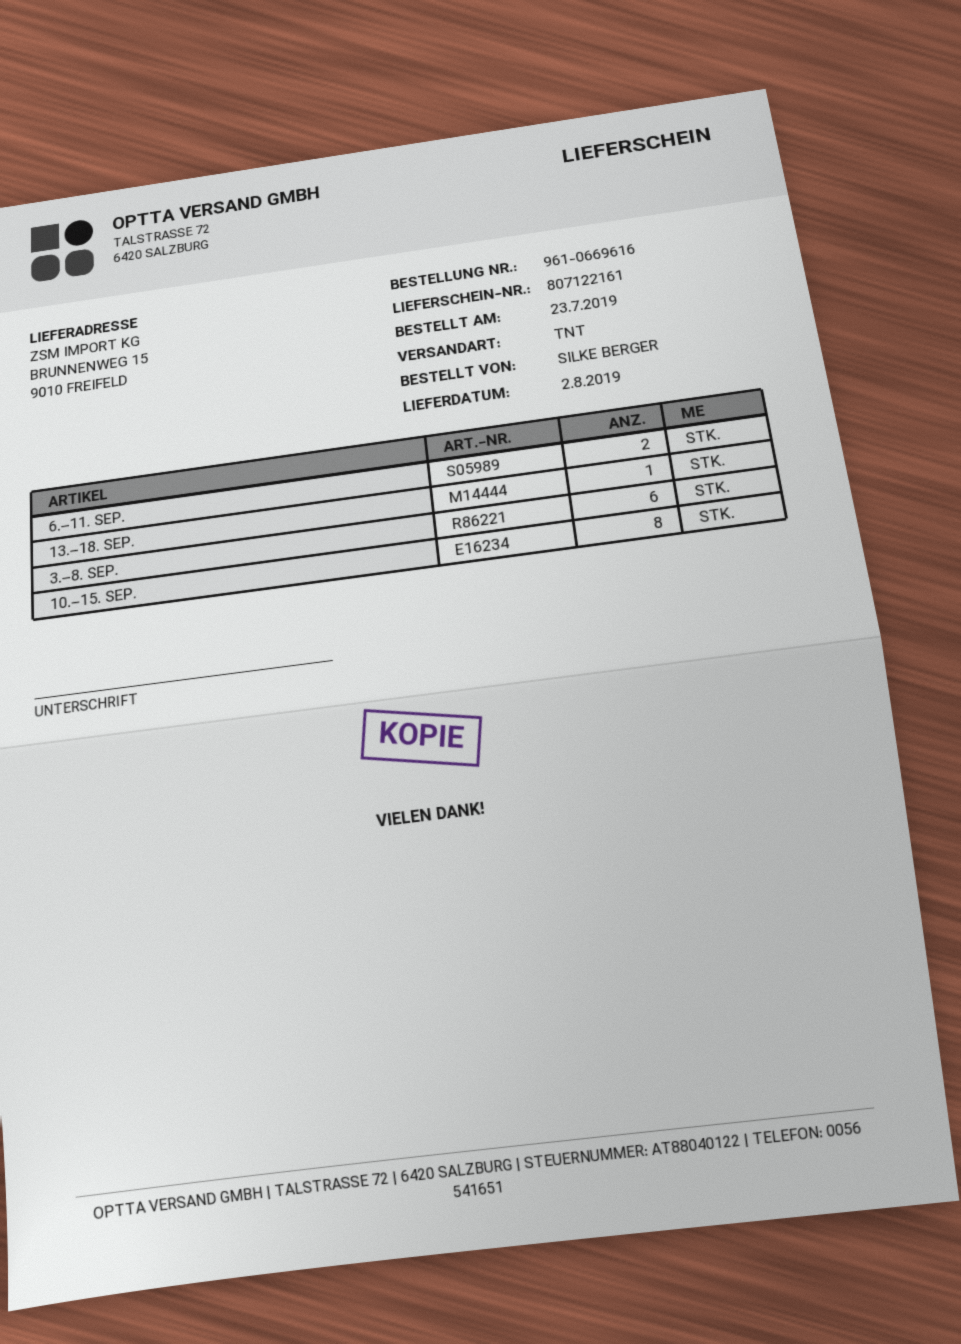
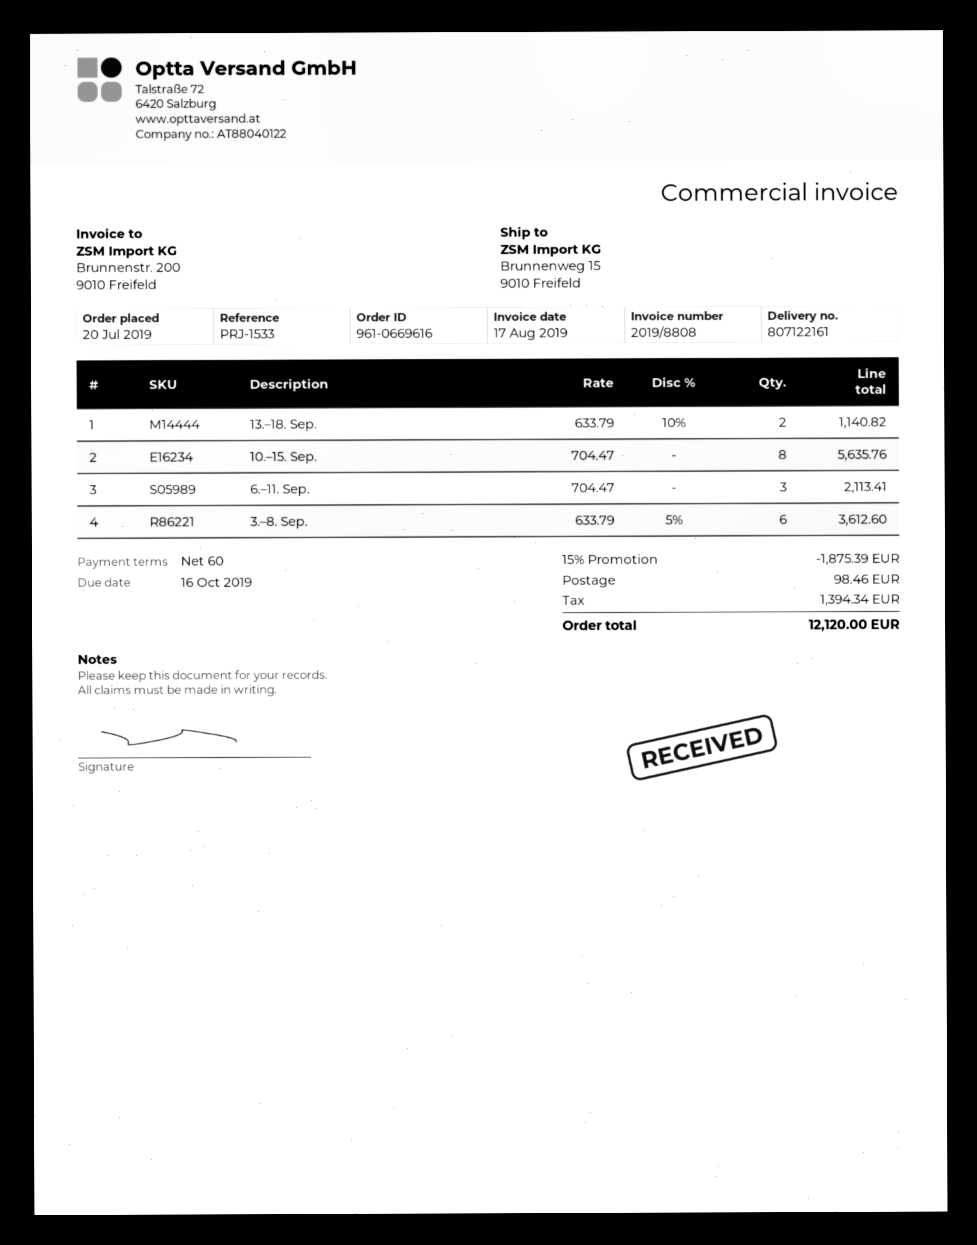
order date: 2019-07-23 -> 2019-07-20
6.–11. SEP.: 2 -> 3
13.–18. SEP.: 1 -> 2

